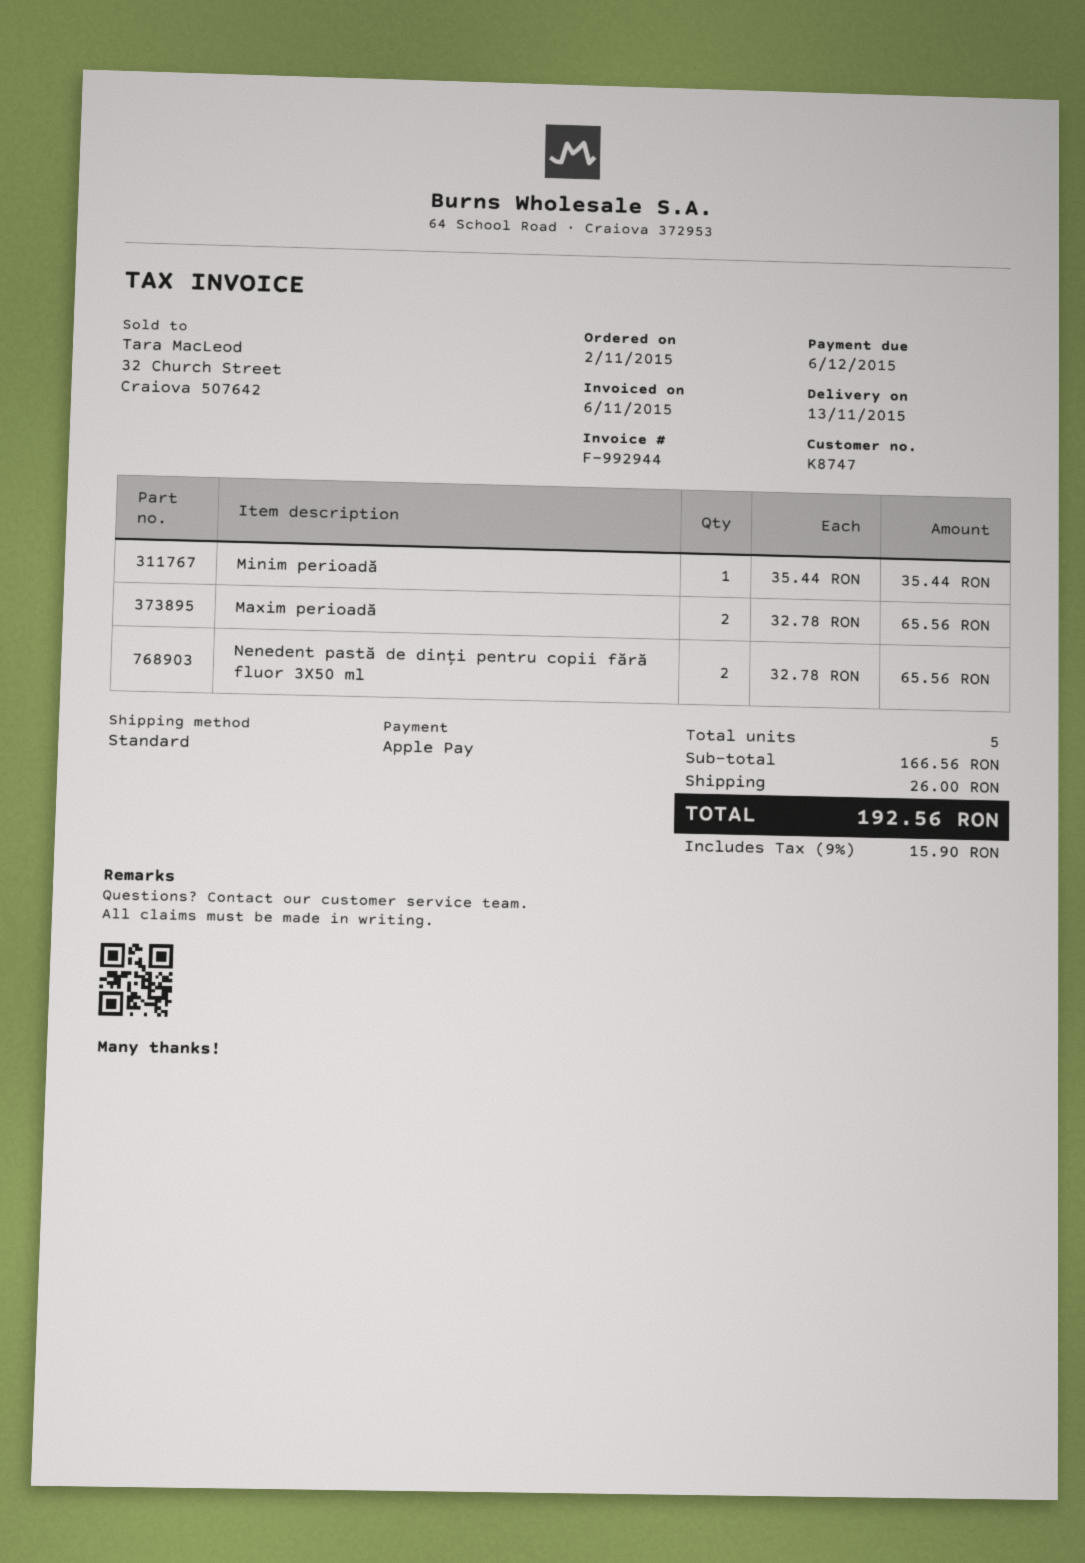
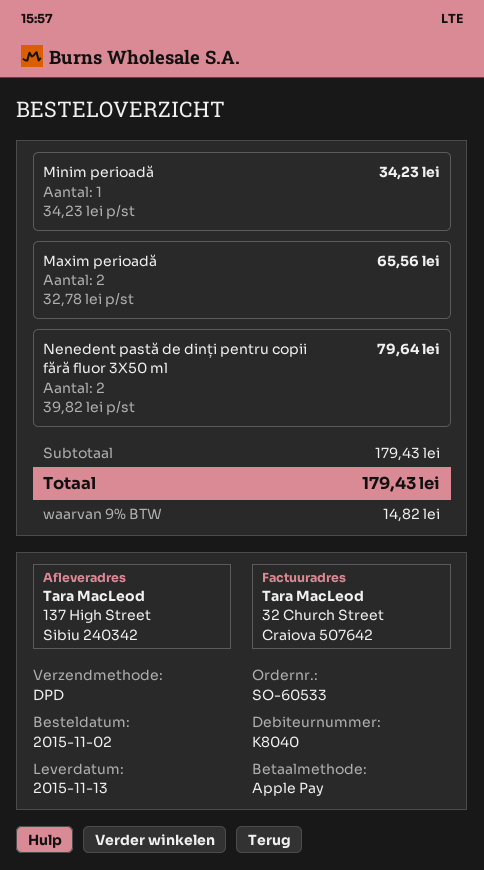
customer number: K8747 -> K8040
shipping method: standard -> DPD
Minim perioadă: 1 x 35.44 = 35.44 -> 1 x 34.23 = 34.23
Nenedent pastă de dinți pentru copii fără fluor 3X50 ml: 2 x 32.78 = 65.56 -> 2 x 39.82 = 79.64
subtotal: 166.56 -> 179.43
shipping: 26.00 -> none
tax: 9% = 15.90 -> 9% = 14.82
total: 192.56 -> 179.43

